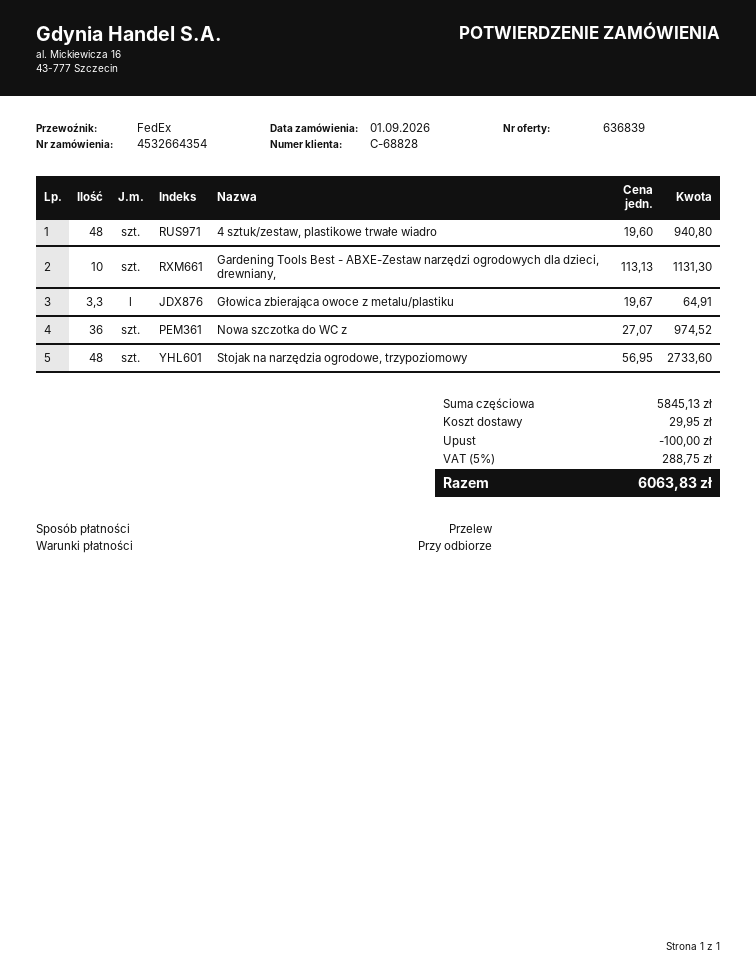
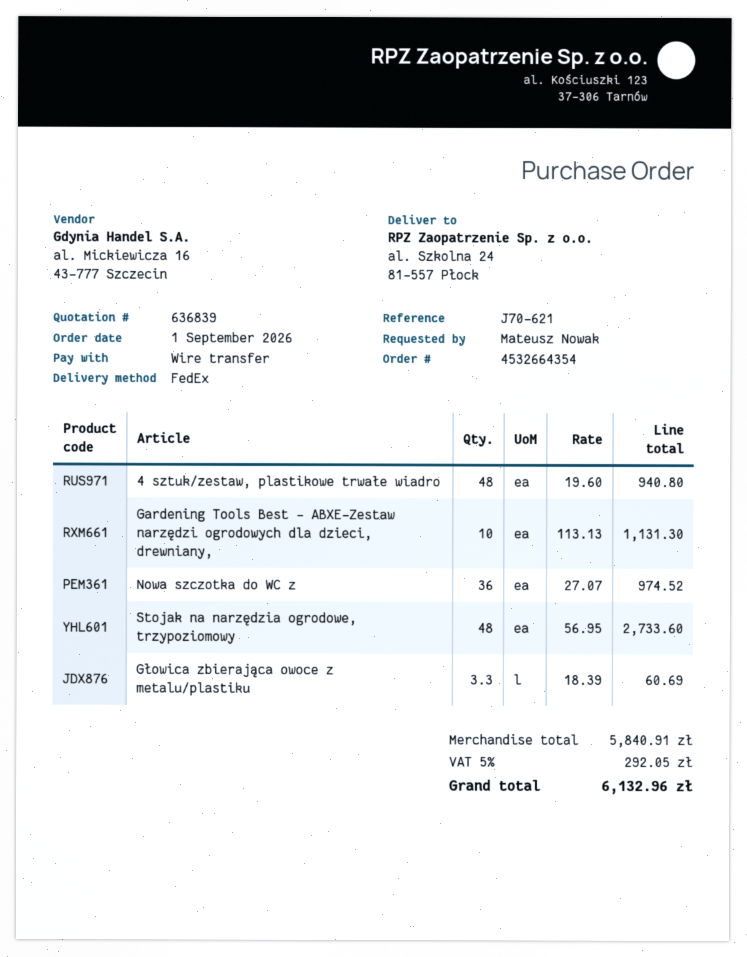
Głowica zbierająca owoce z metalu/plastiku: 3.3 x 19.67 = 64.91 -> 3.3 x 18.39 = 60.69
subtotal: 5845.13 -> 5840.91
discount: 100.00 -> none
shipping: 29.95 -> none
tax: 5% = 288.75 -> 5% = 292.05
total: 6063.83 -> 6132.96

